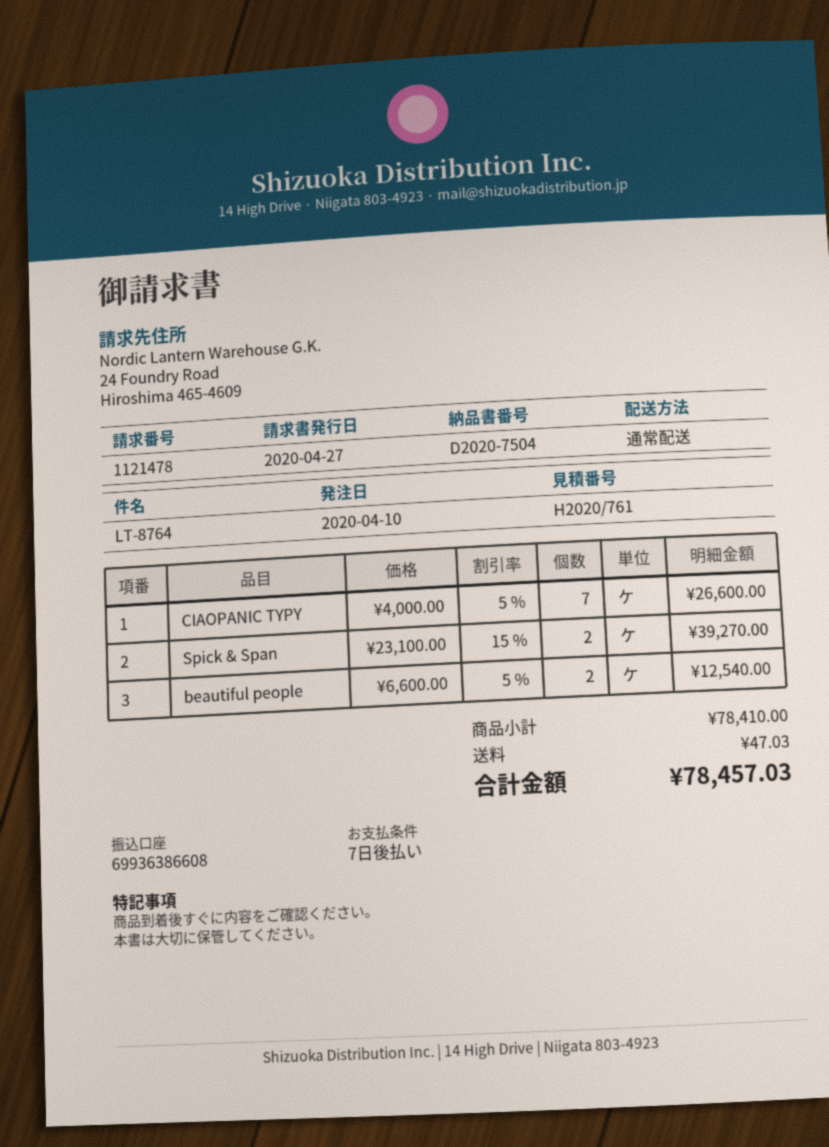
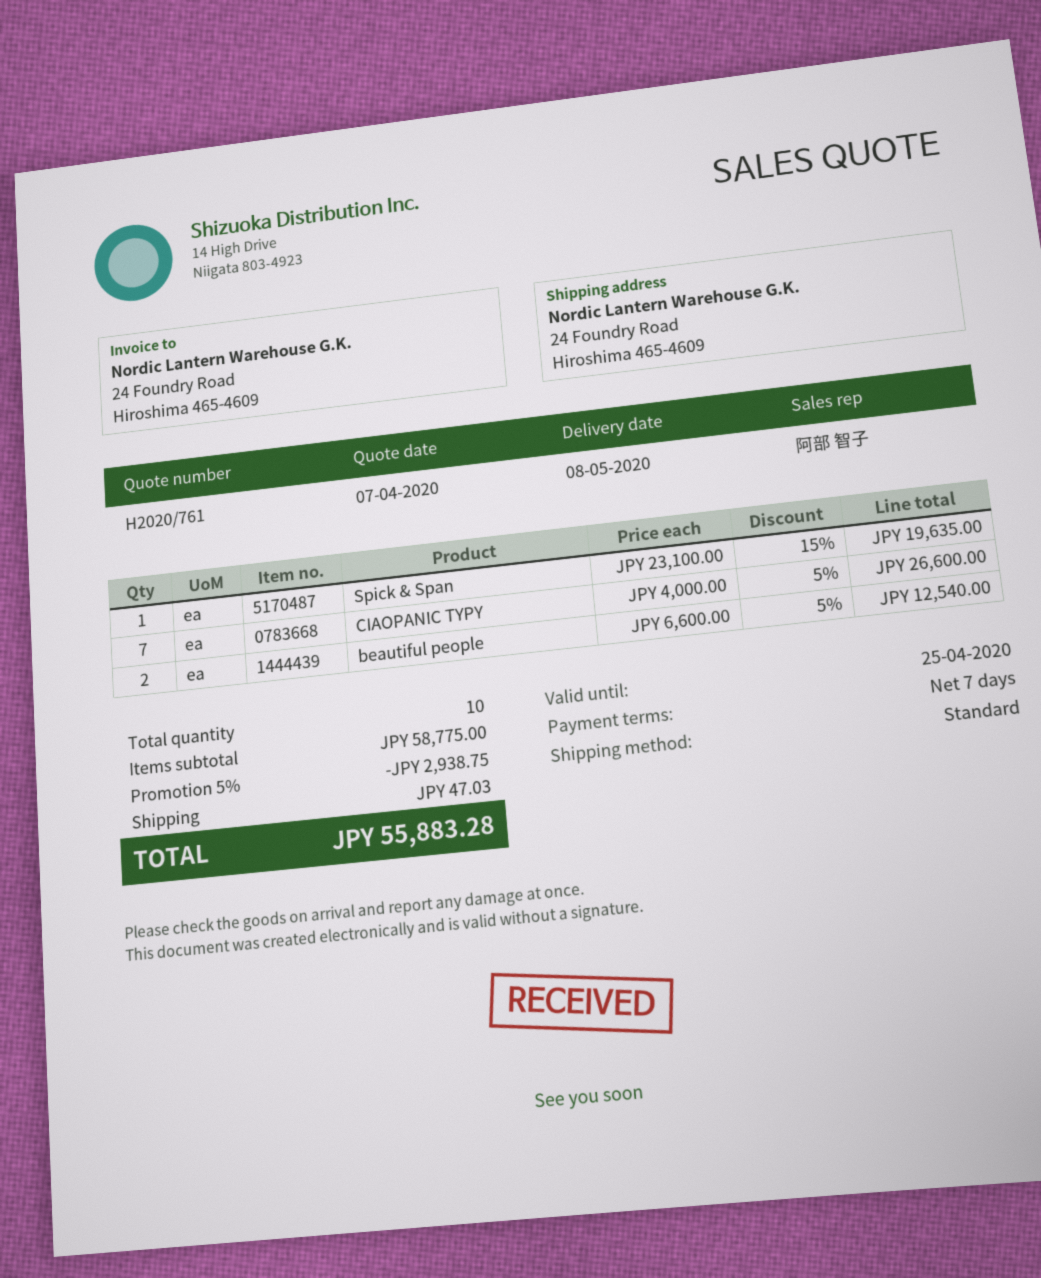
Spick & Span: 2 x 23100.00 - 15% = 39270.00 -> 1 x 23100.00 - 15% = 19635.00
subtotal: 78410.00 -> 58775.00
discount: none -> 5% = 2938.75
total: 78457.03 -> 55883.28

